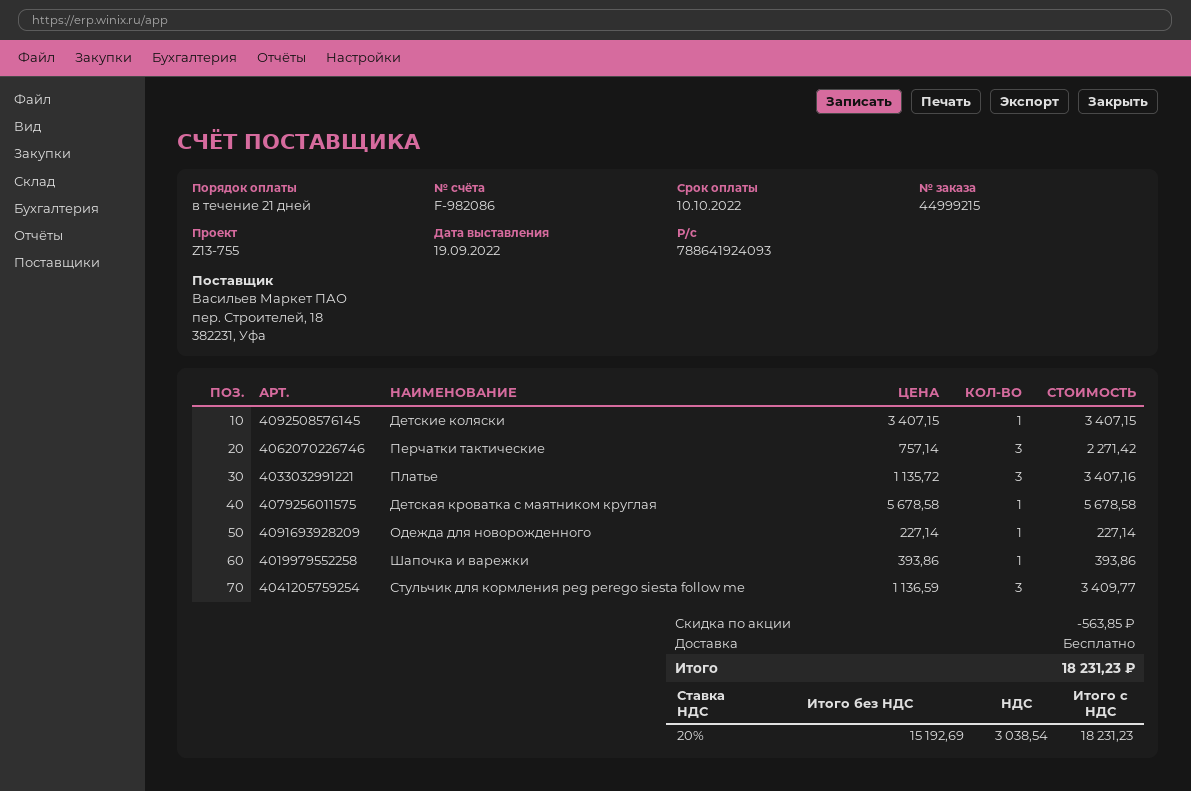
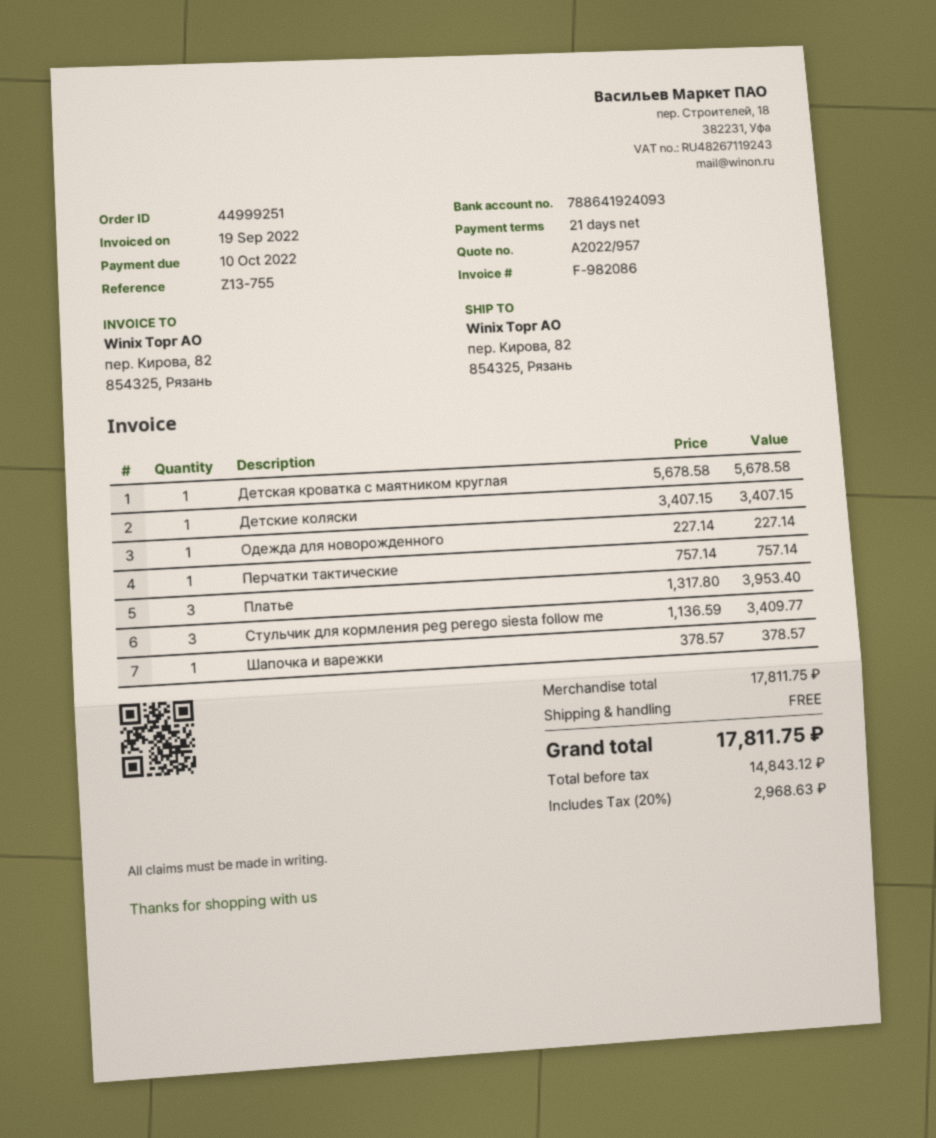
order number: 44999215 -> 44999251
Перчатки тактические: 3 x 757.14 = 2271.42 -> 1 x 757.14 = 757.14
Платье: 3 x 1135.72 = 3407.16 -> 3 x 1317.80 = 3953.40
Шапочка и варежки: 1 x 393.86 = 393.86 -> 1 x 378.57 = 378.57
discount: 563.85 -> none
net: 15192.69 -> 14843.12
tax: 20% = 3038.54 -> 20% = 2968.63
total: 18231.23 -> 17811.75

